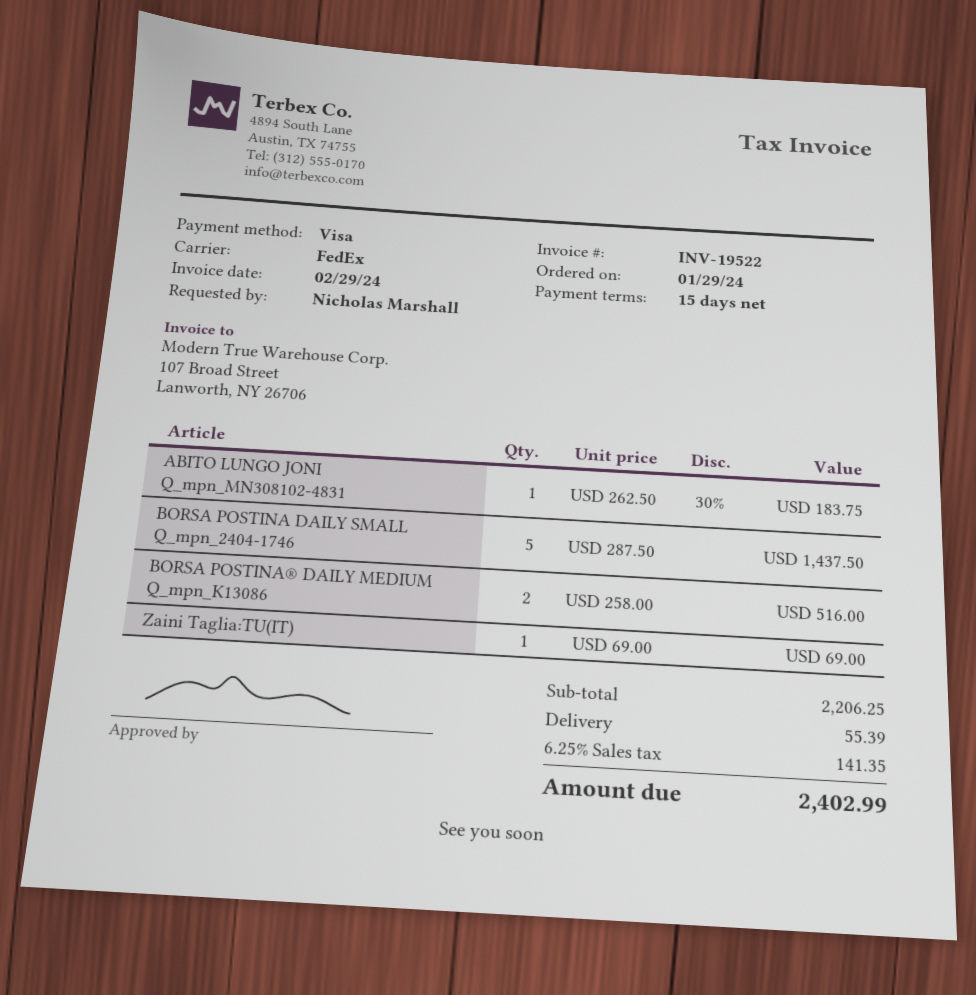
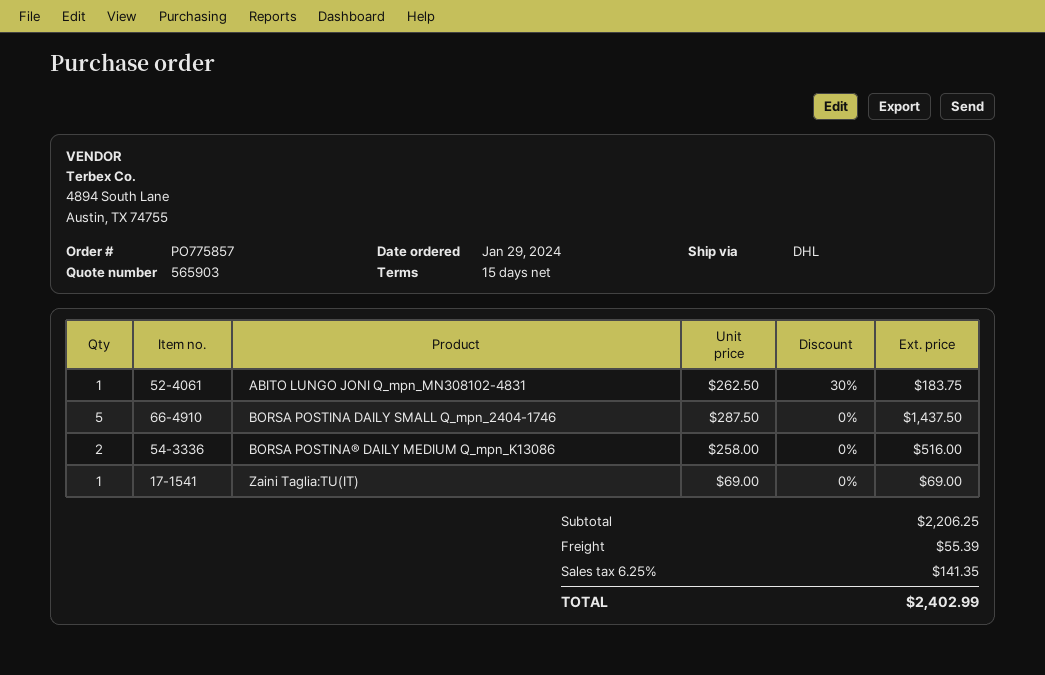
shipping method: FedEx -> DHL

